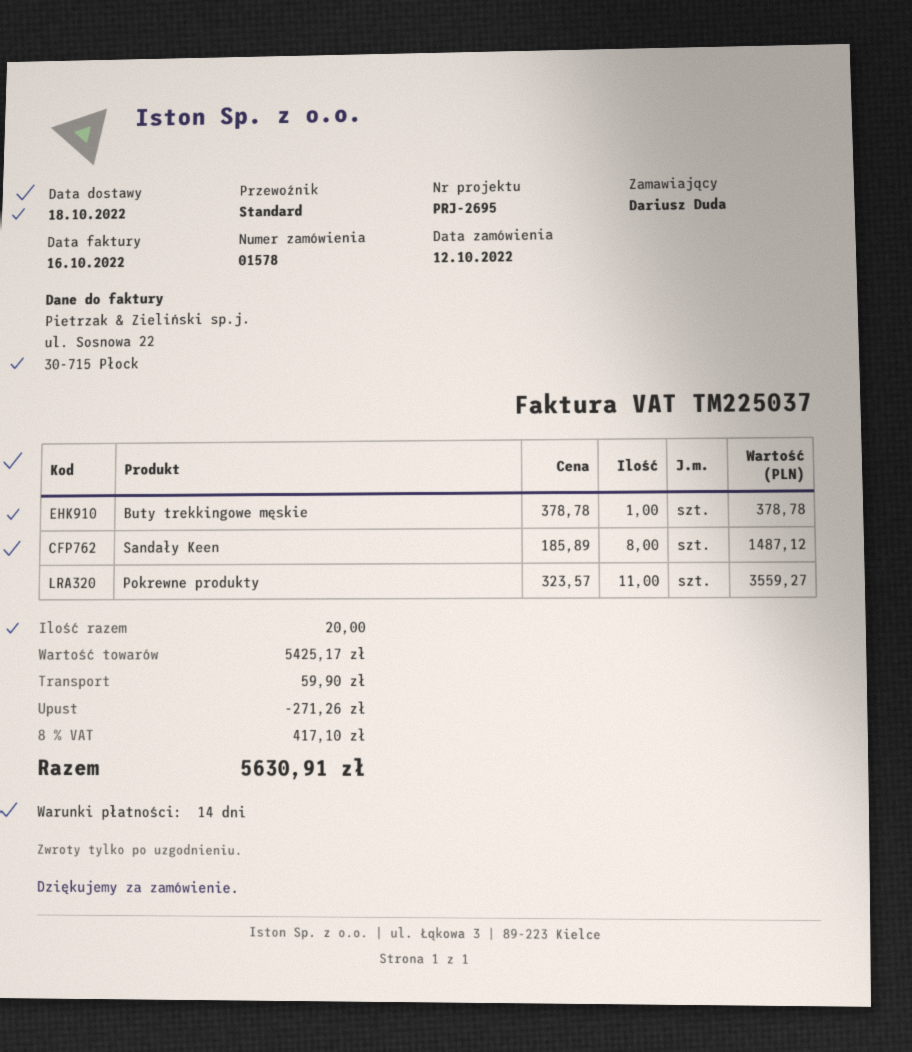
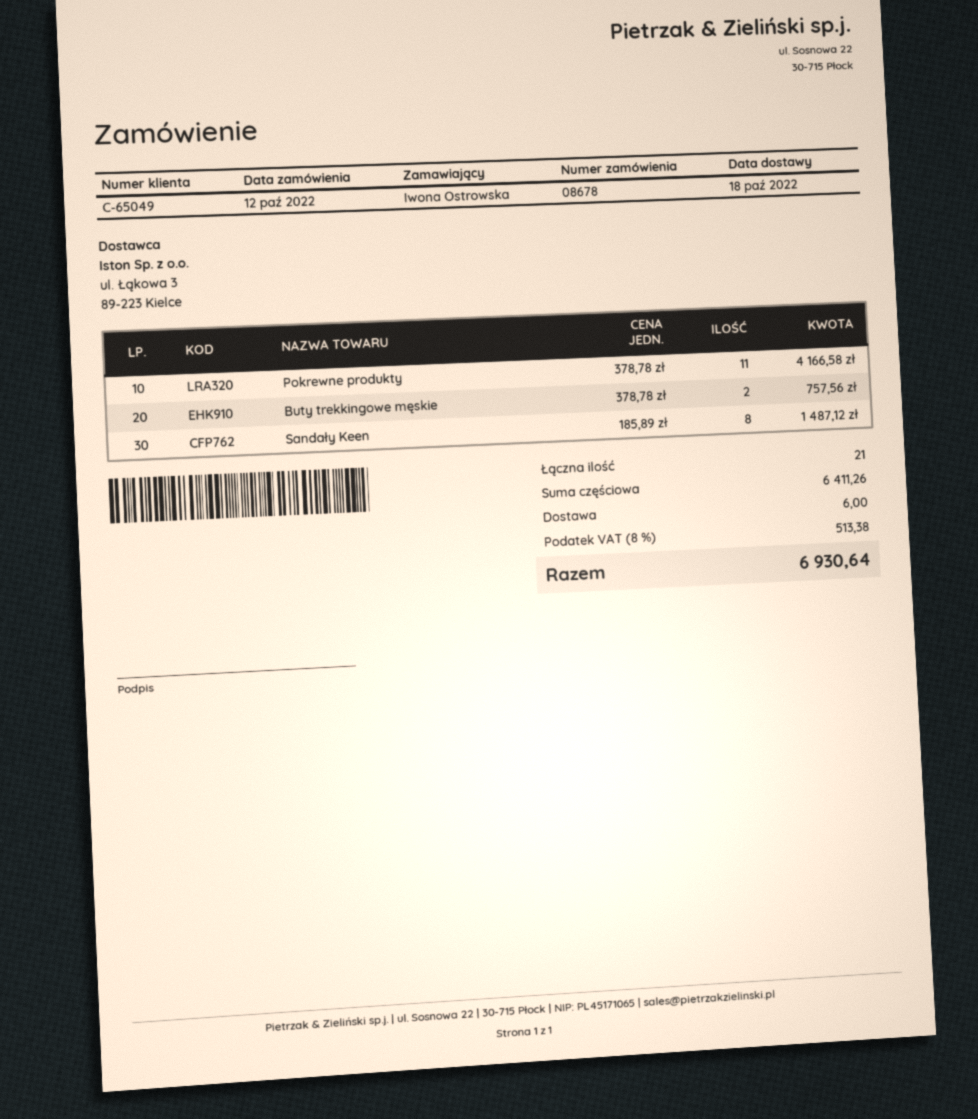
order number: 01578 -> 08678
ordered by: Dariusz Duda -> Iwona Ostrowska
Buty trekkingowe męskie: 1 x 378.78 = 378.78 -> 2 x 378.78 = 757.56
Pokrewne produkty: 11 x 323.57 = 3559.27 -> 11 x 378.78 = 4166.58
total quantity: 20 -> 21
subtotal: 5425.17 -> 6411.26
discount: 271.26 -> none
shipping: 59.90 -> 6.00
tax: 8% = 417.10 -> 8% = 513.38
total: 5630.91 -> 6930.64

